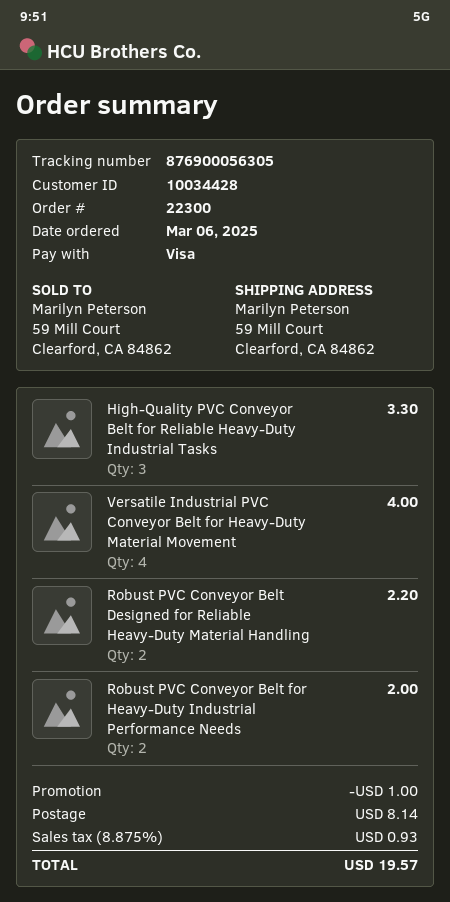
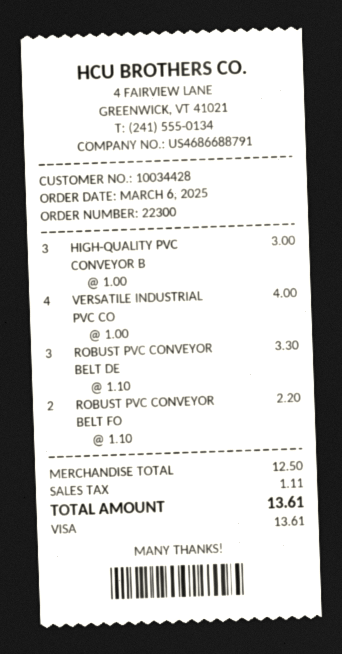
High-Quality PVC Conveyor Belt for Reliable Heavy-Duty Industrial Tasks: 3 for 3.30 -> 3 for 3.00
Robust PVC Conveyor Belt Designed for Reliable Heavy-Duty Material Handling: 2 for 2.20 -> 3 for 3.30
Robust PVC Conveyor Belt for Heavy-Duty Industrial Performance Needs: 2 for 2.00 -> 2 for 2.20
discount: 1.00 -> none
shipping: 8.14 -> none
tax: 0.93 -> 1.11
total: 19.57 -> 13.61

